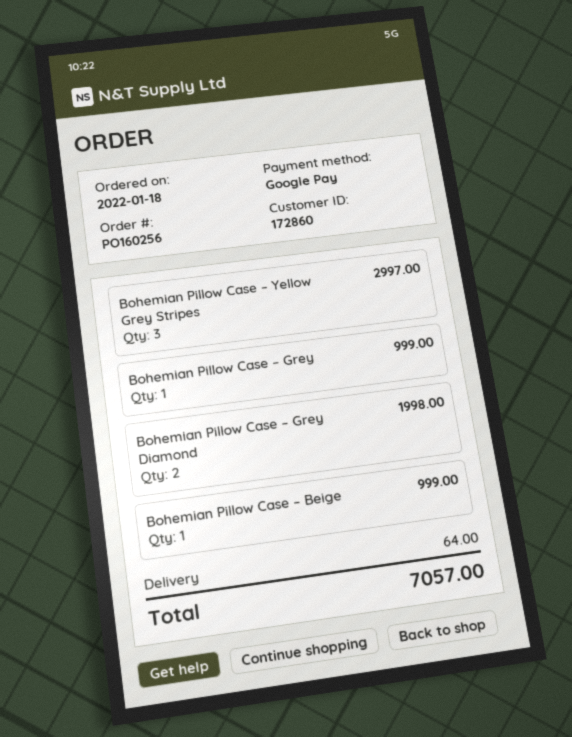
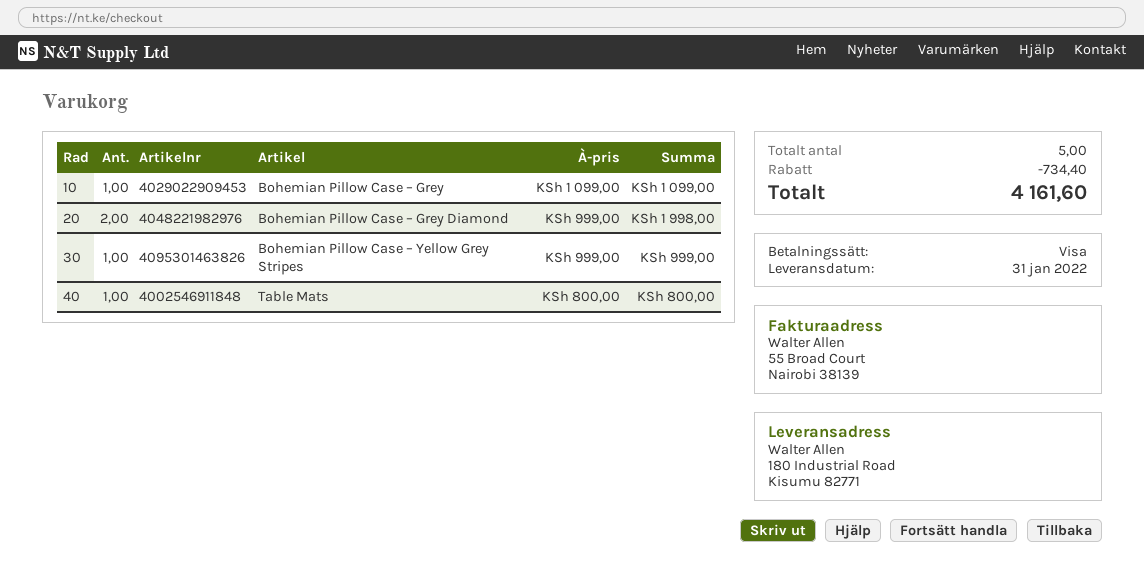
payment method: Google Pay -> Visa
Bohemian Pillow Case – Yellow Grey Stripes: 3 for 2997.00 -> 1 for 999.00
Bohemian Pillow Case – Grey: 1 for 999.00 -> 1 for 1099.00
Bohemian Pillow Case – Beige: 1 for 999.00 -> none
Table Mats: none -> 1 for 800.00
discount: none -> 734.40
shipping: 64.00 -> none
total: 7057.00 -> 4161.60

